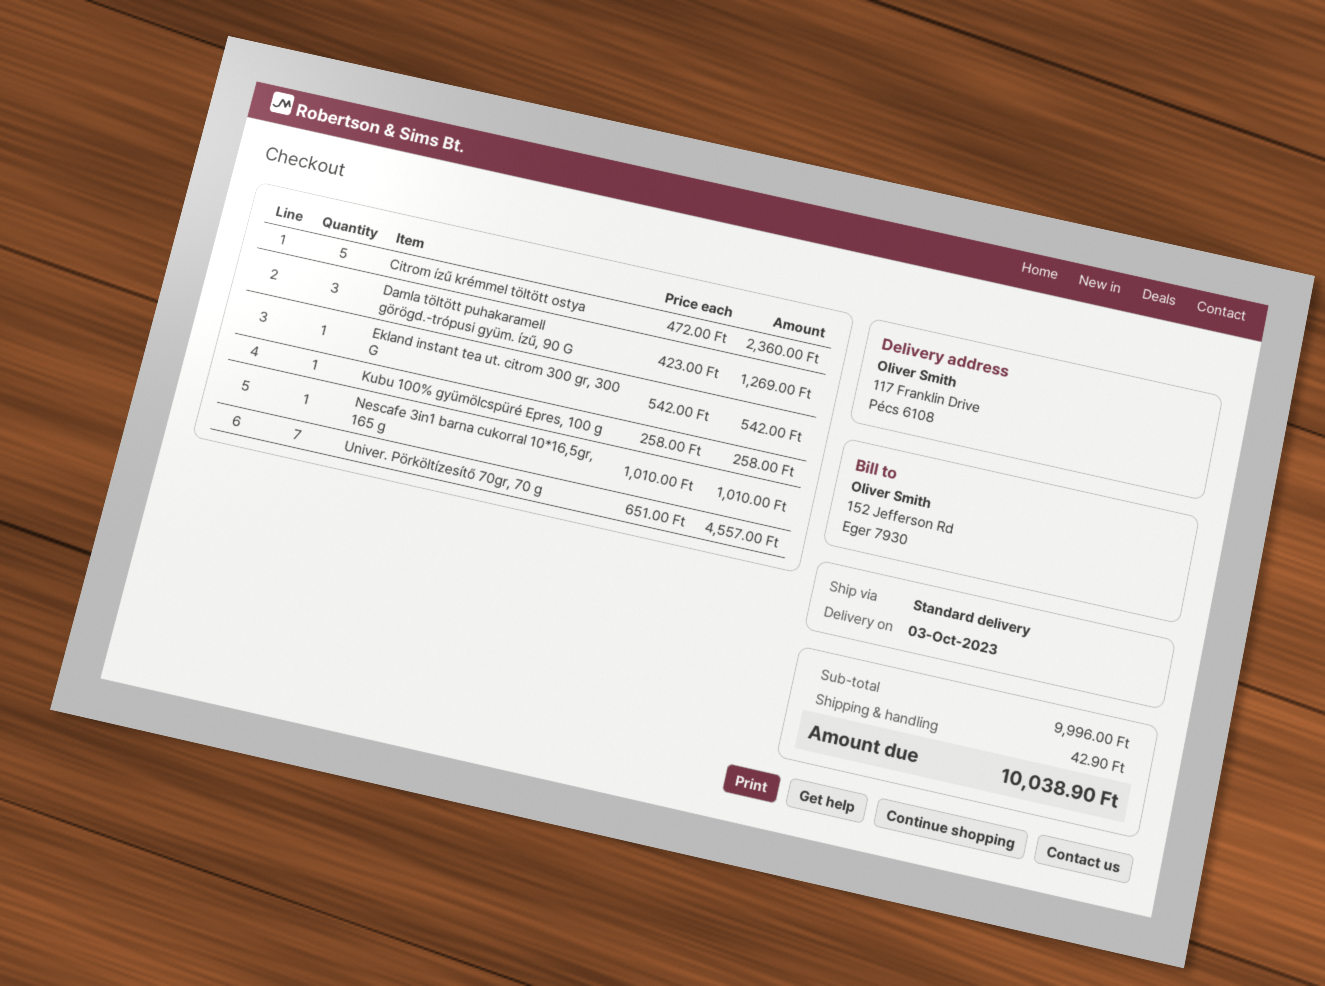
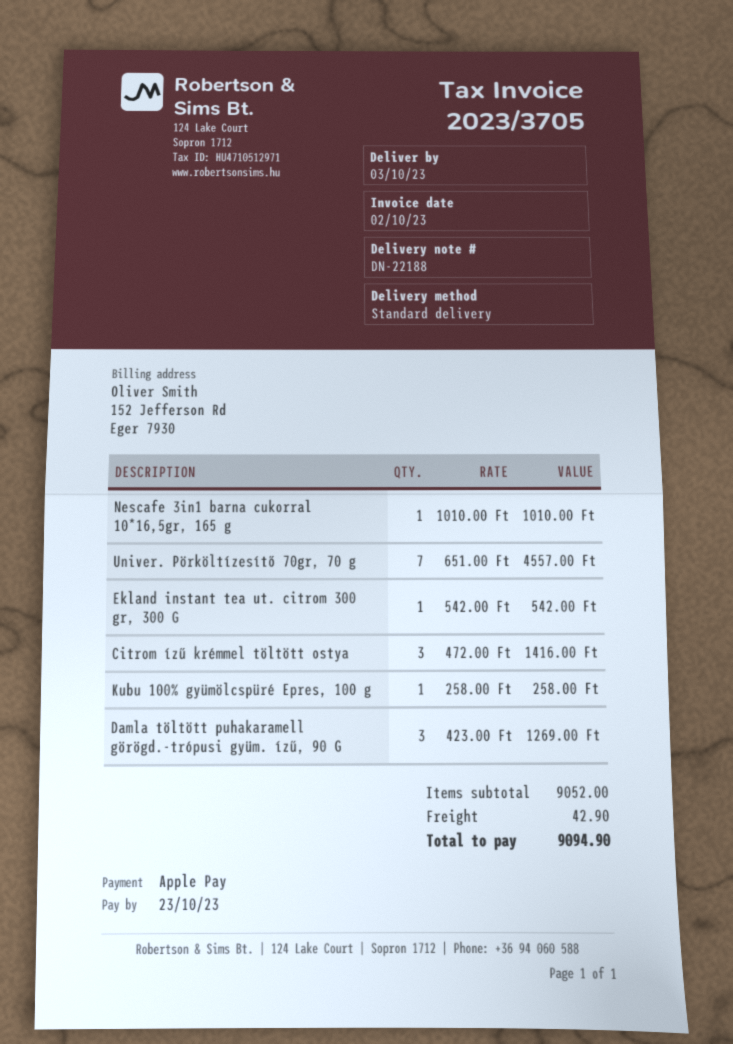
Citrom ízű krémmel töltött ostya: 5 x 472.00 = 2360.00 -> 3 x 472.00 = 1416.00
subtotal: 9996.00 -> 9052.00
total: 10038.90 -> 9094.90

